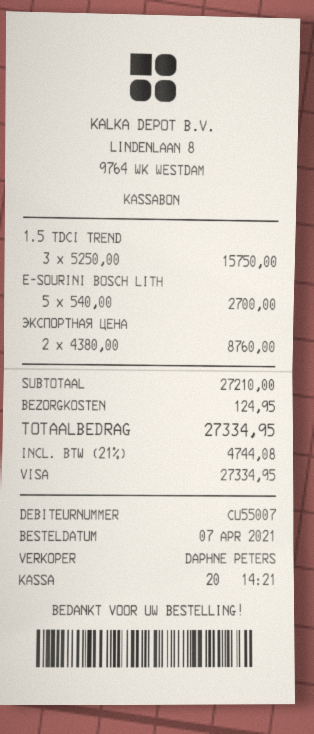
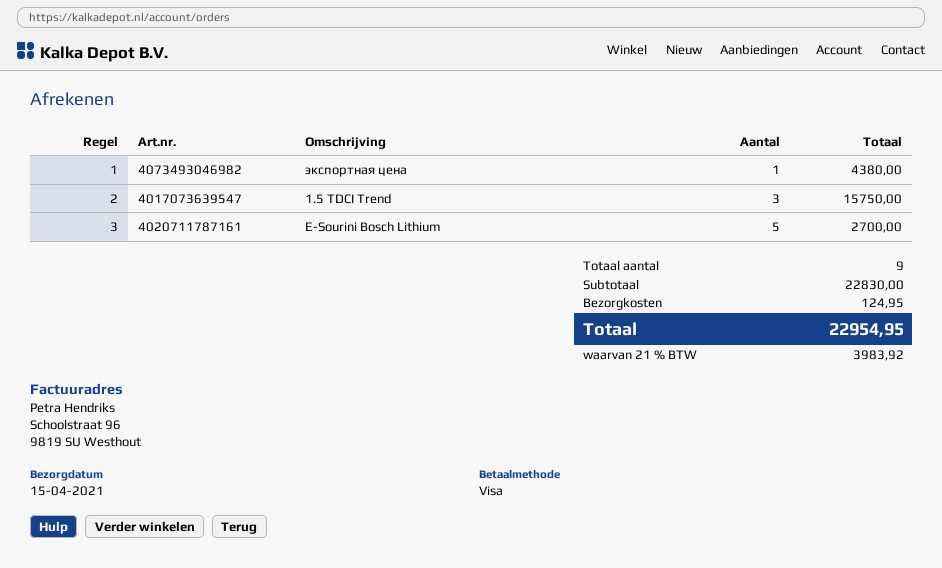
ЭКСПОРТНАЯ ЦЕНА: 2 for 8760.00 -> 1 for 4380.00
subtotal: 27210.00 -> 22830.00
tax: 21% = 4744.08 -> 21% = 3983.92
total: 27334.95 -> 22954.95

